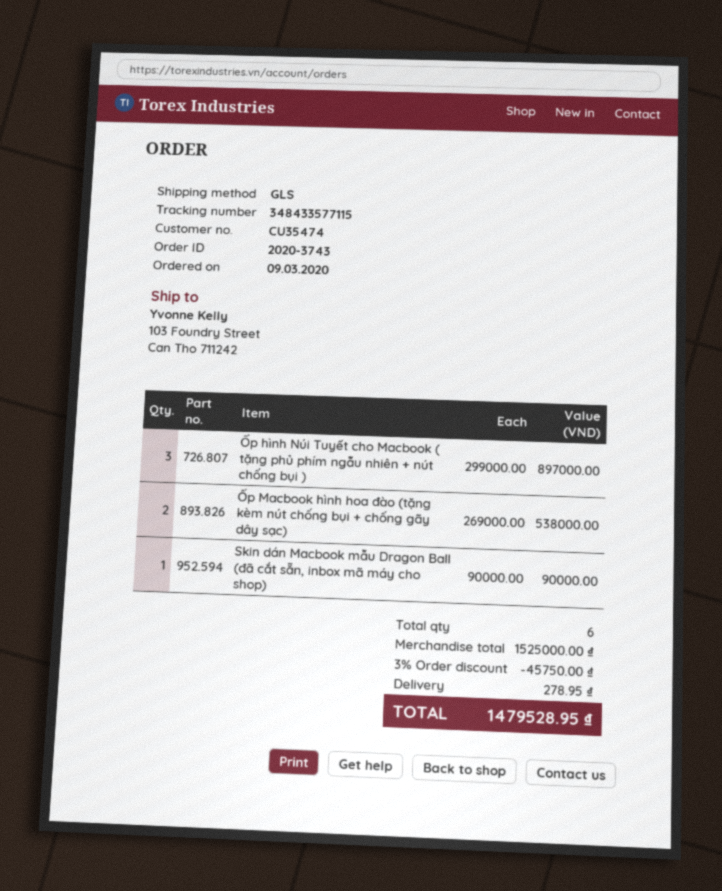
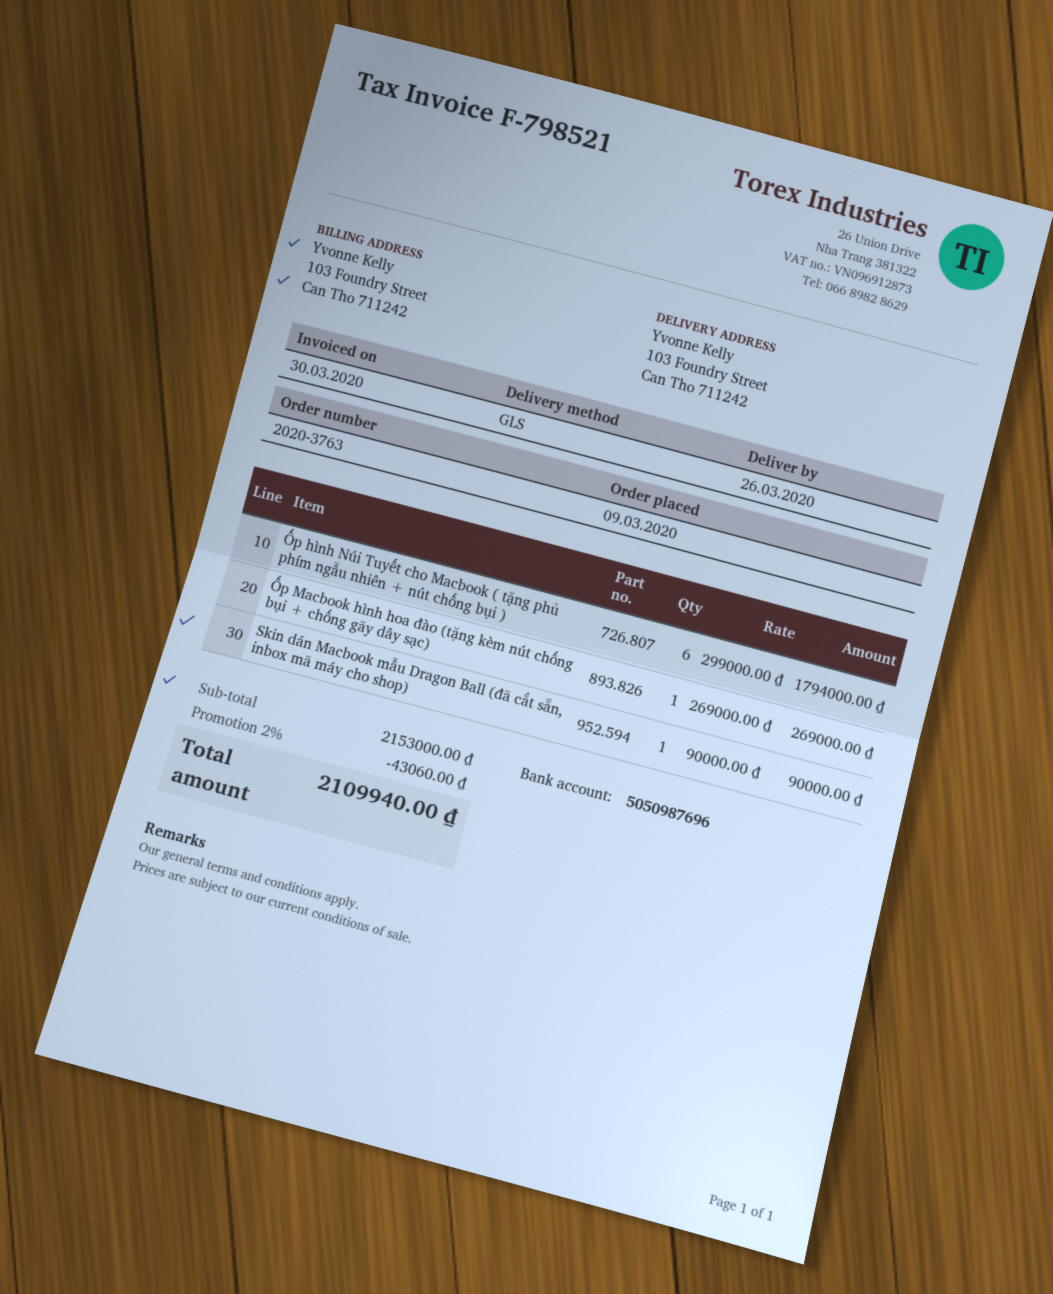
order number: 2020-3743 -> 2020-3763
Ốp hình Núi Tuyết cho Macbook ( tặng phủ phím ngẫu nhiên + nút chống bụi ): 3 x 299000.00 = 897000.00 -> 6 x 299000.00 = 1794000.00
Ốp Macbook hình hoa đào (tặng kèm nút chống bụi + chống gãy dây sạc): 2 x 269000.00 = 538000.00 -> 1 x 269000.00 = 269000.00
subtotal: 1525000.00 -> 2153000.00
discount: 3% = 45750.00 -> 2% = 43060.00
shipping: 278.95 -> none
total: 1479528.95 -> 2109940.00

